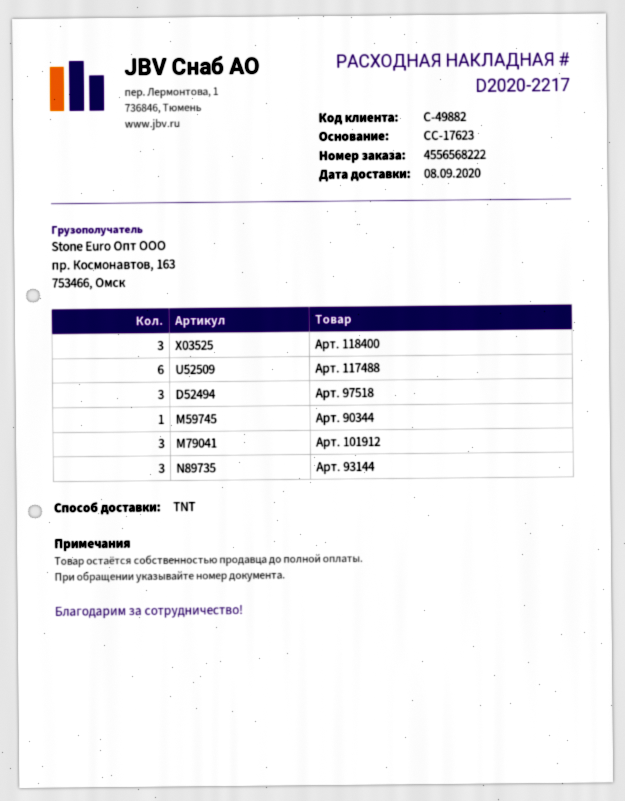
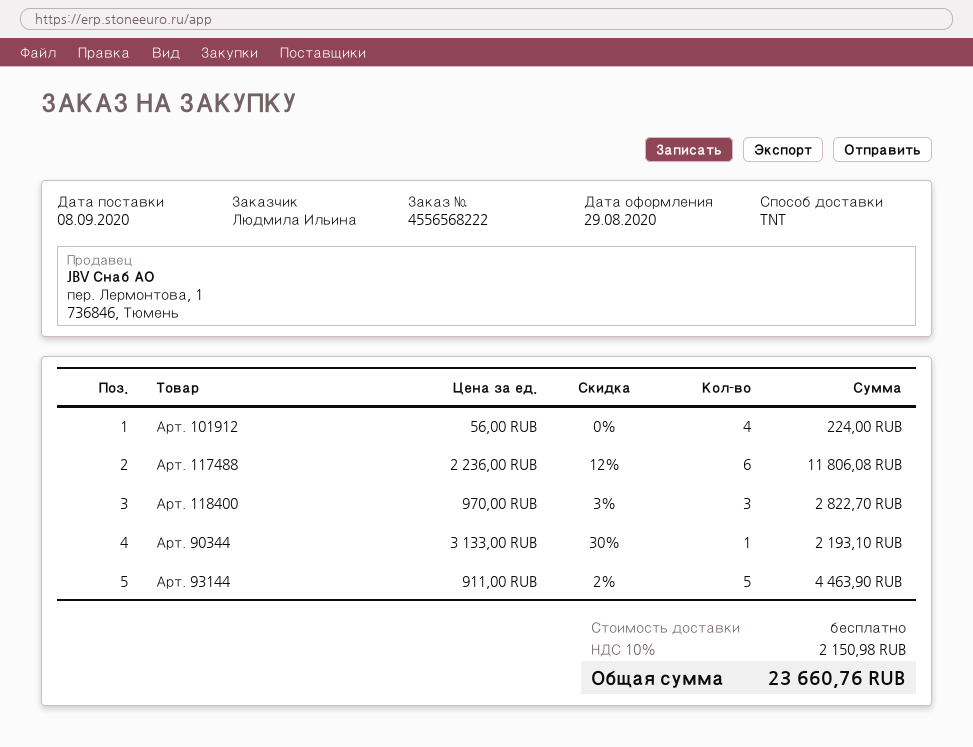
Арт. 97518: 3 -> none
Арт. 101912: 3 -> 4
Арт. 93144: 3 -> 5

